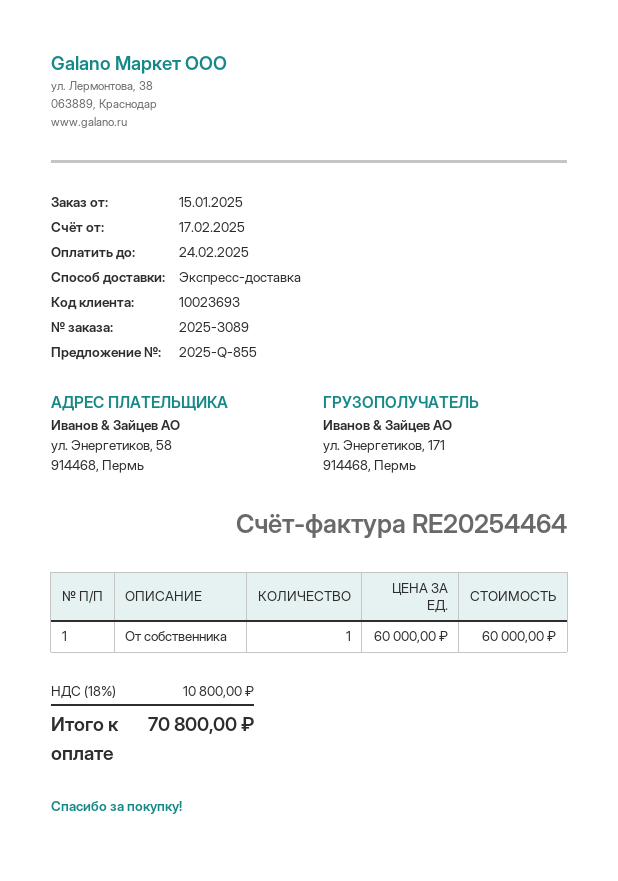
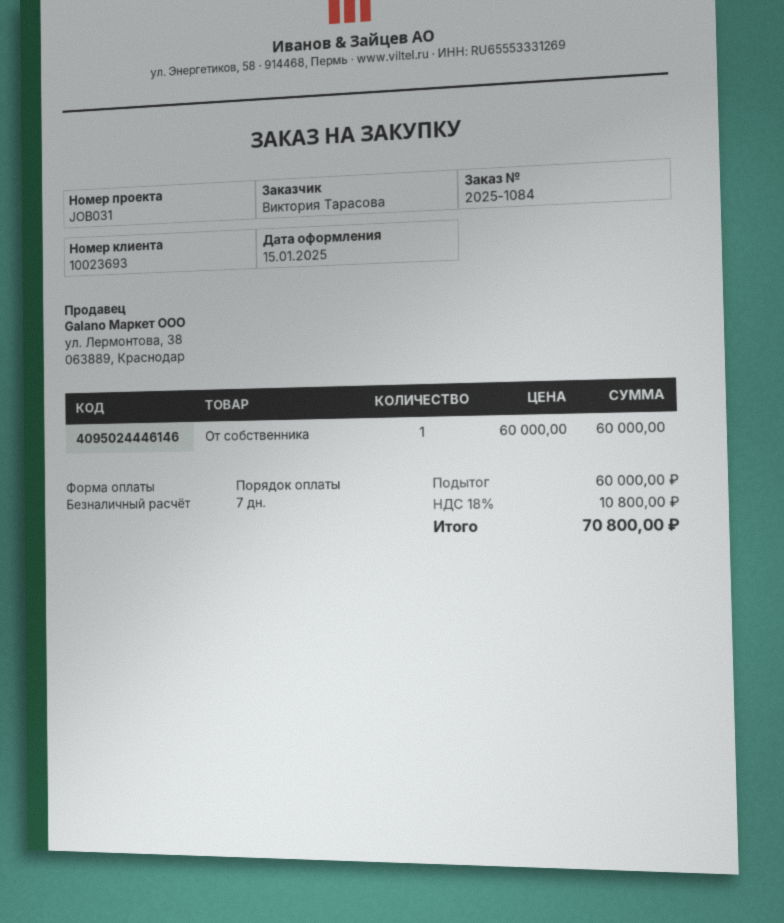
order number: 2025-3089 -> 2025-1084

